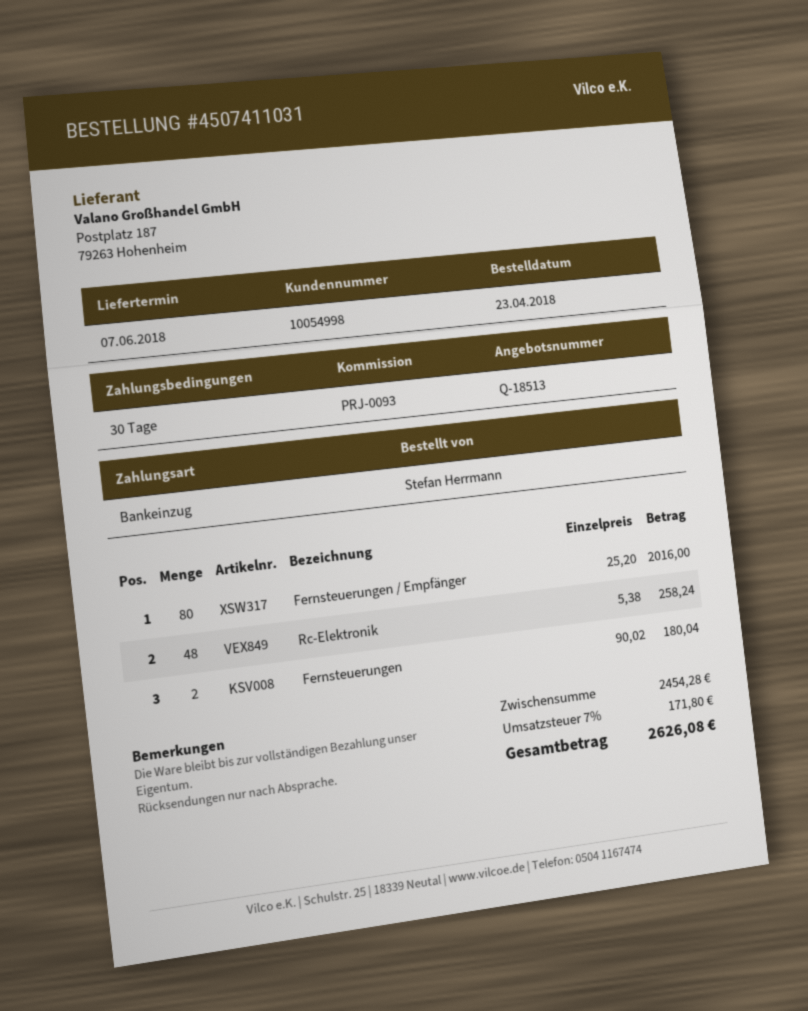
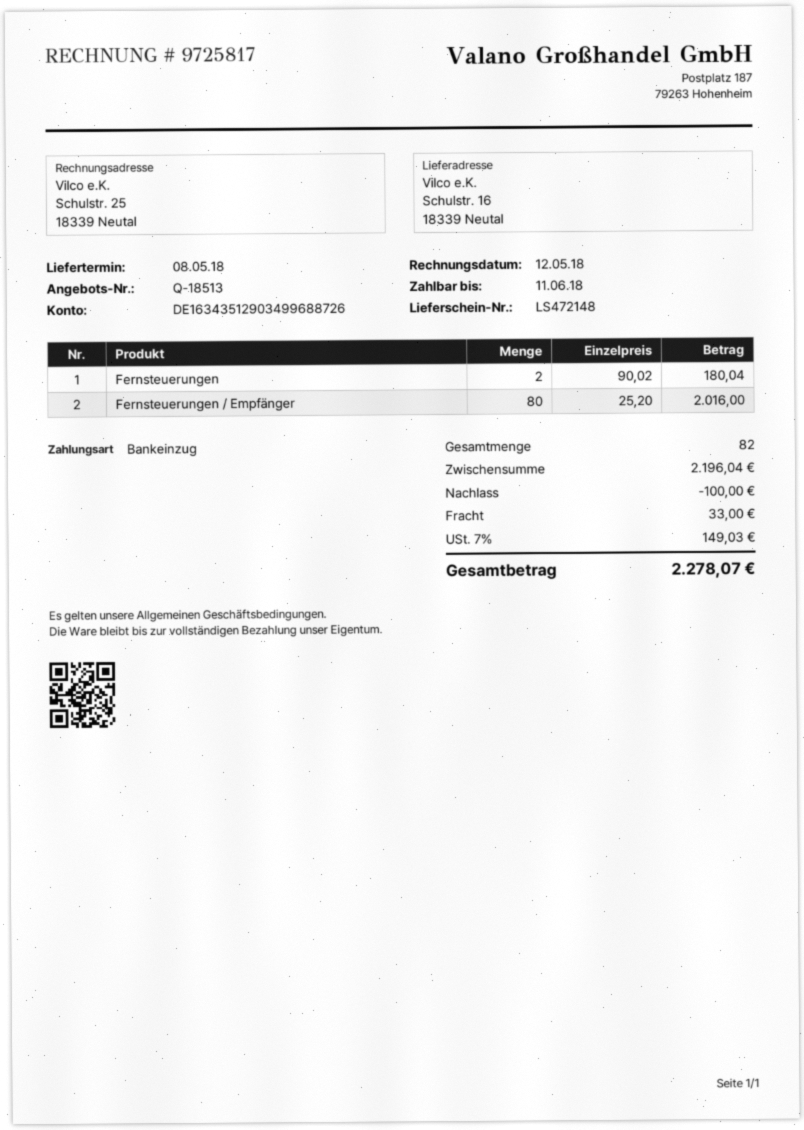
delivery date: 2018-06-07 -> 2018-05-08
Rc-Elektronik: 48 x 5.38 = 258.24 -> none
subtotal: 2454.28 -> 2196.04
discount: none -> 100.00
shipping: none -> 33.00
tax: 7% = 171.80 -> 7% = 149.03
total: 2626.08 -> 2278.07

